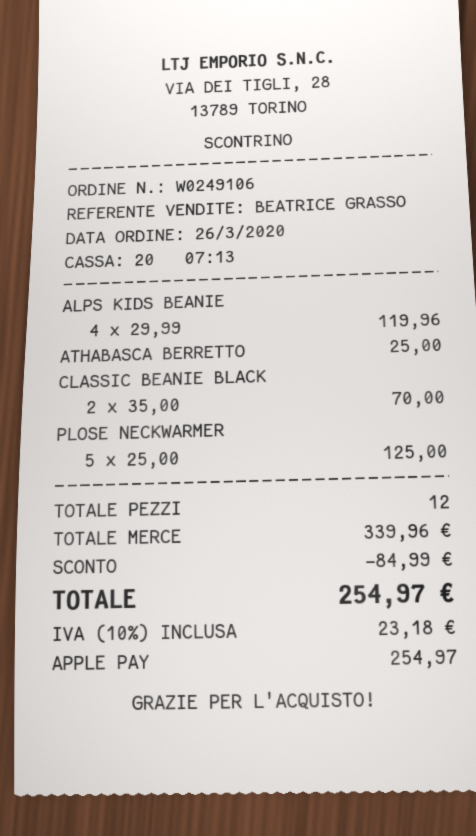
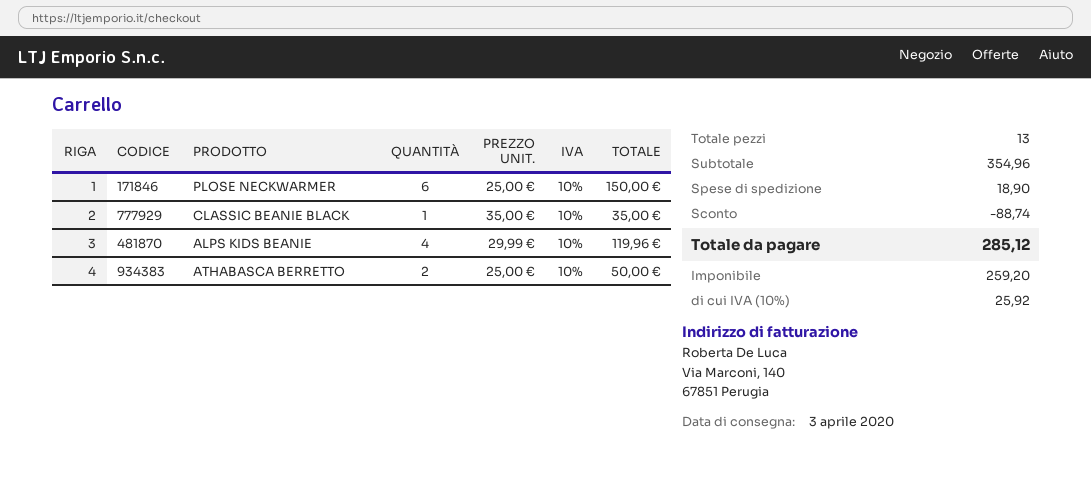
ATHABASCA BERRETTO: 1 x 25.00 = 25.00 -> 2 x 25.00 = 50.00
CLASSIC BEANIE BLACK: 2 x 35.00 = 70.00 -> 1 x 35.00 = 35.00
PLOSE NECKWARMER: 5 x 25.00 = 125.00 -> 6 x 25.00 = 150.00
total quantity: 12 -> 13
subtotal: 339.96 -> 354.96
discount: 84.99 -> 88.74
shipping: none -> 18.90
tax: 10% = 23.18 -> 10% = 25.92
total: 254.97 -> 285.12

